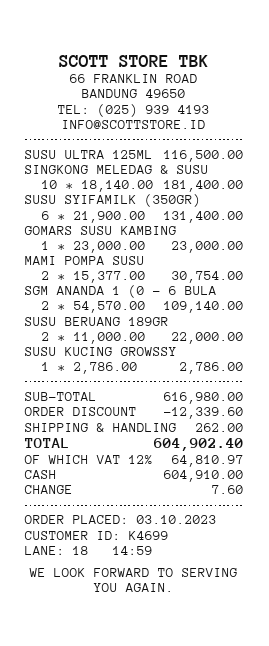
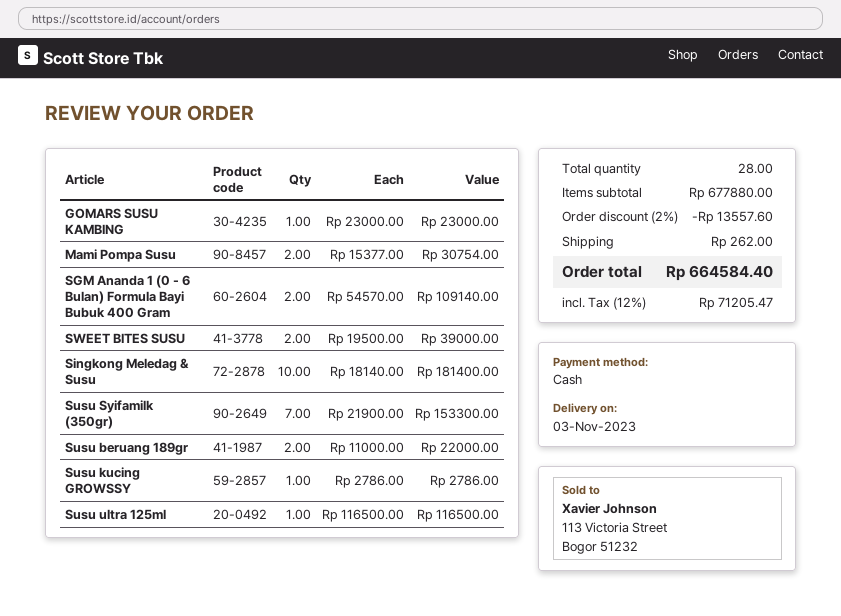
SUSU SYIFAMILK (350GR): 6 x 21900.00 = 131400.00 -> 7 x 21900.00 = 153300.00
SWEET BITES SUSU: none -> 2 x 19500.00 = 39000.00
subtotal: 616980.00 -> 677880.00
discount: 12339.60 -> 13557.60
tax: 12% = 64810.97 -> 12% = 71205.47
total: 604902.40 -> 664584.40

